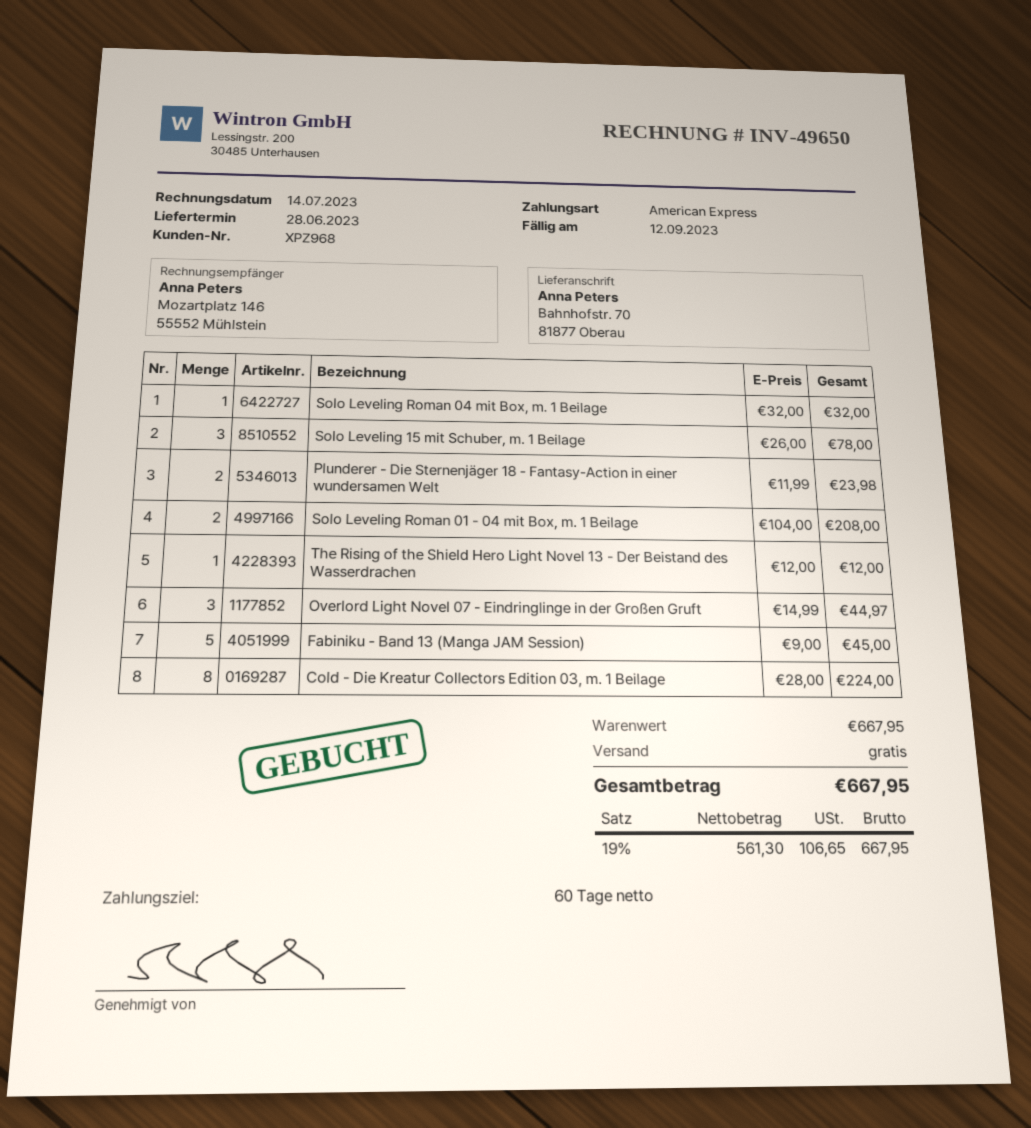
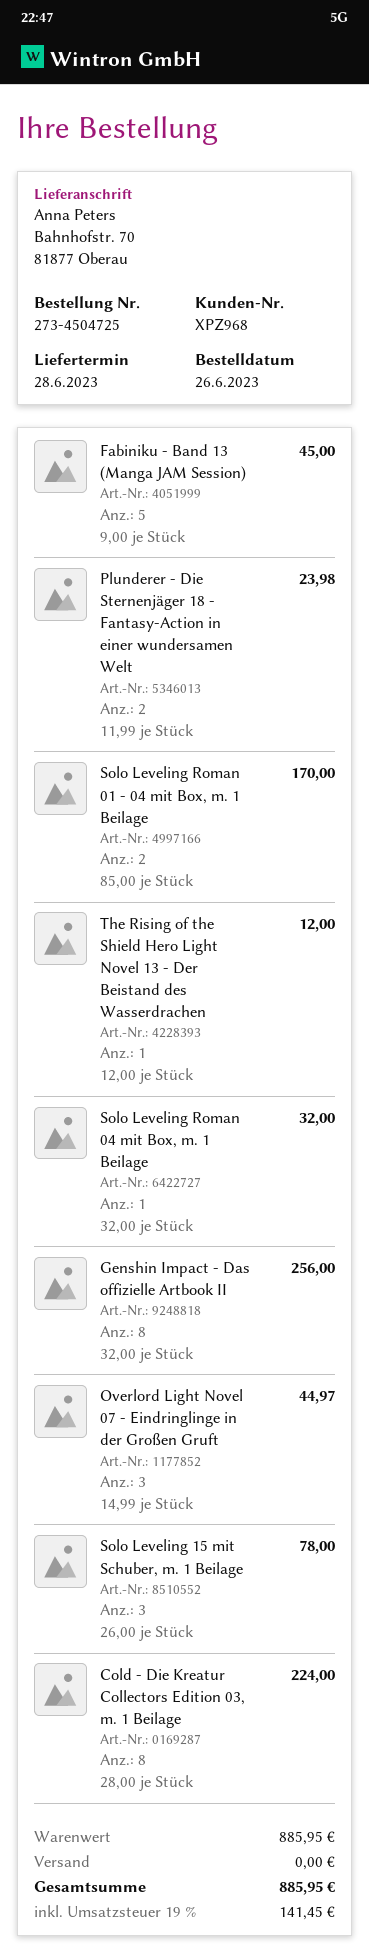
Solo Leveling Roman 01 - 04 mit Box, m. 1 Beilage: 2 x 104.00 = 208.00 -> 2 x 85.00 = 170.00
Genshin Impact - Das offizielle Artbook II: none -> 8 x 32.00 = 256.00
subtotal: 667.95 -> 885.95
tax: 19% = 106.65 -> 19% = 141.45
total: 667.95 -> 885.95

